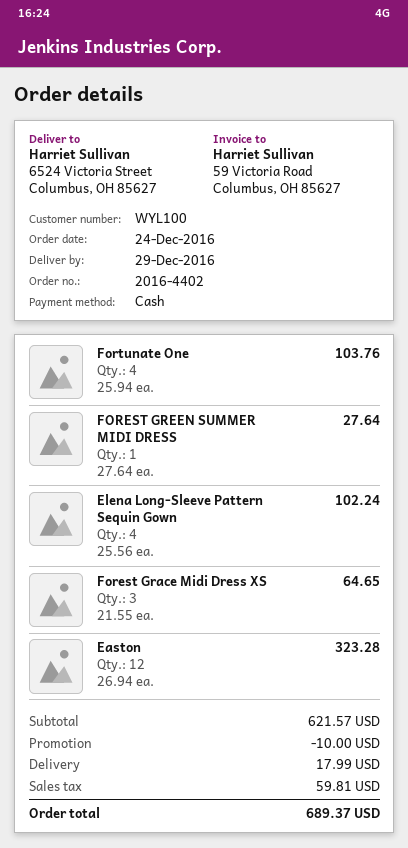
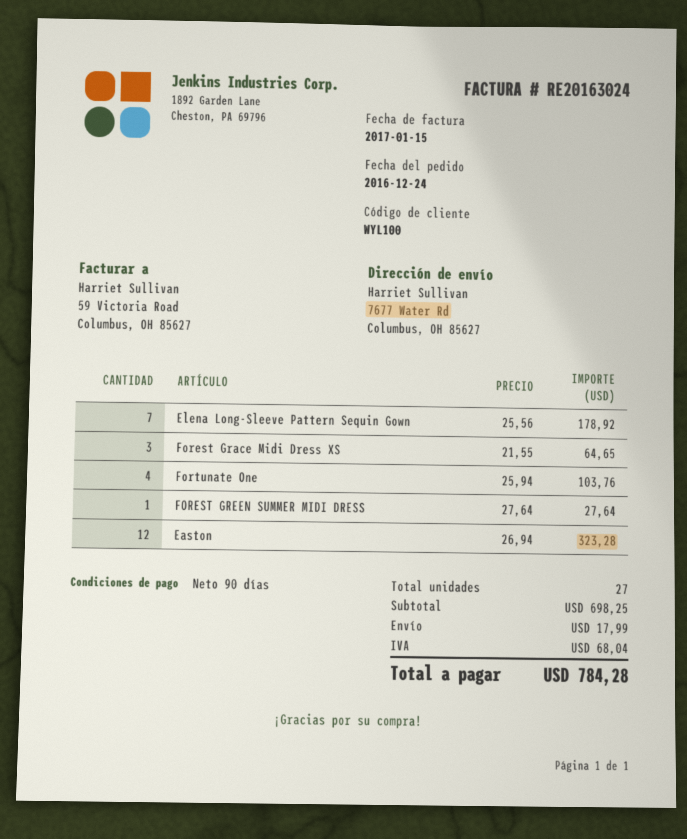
ship to: 6524 Victoria Street, Columbus, OH 85627 -> 7677 Water Rd, Columbus, OH 85627
Elena Long-Sleeve Pattern Sequin Gown: 4 x 25.56 = 102.24 -> 7 x 25.56 = 178.92
subtotal: 621.57 -> 698.25
discount: 10.00 -> none
tax: 59.81 -> 68.04
total: 689.37 -> 784.28

